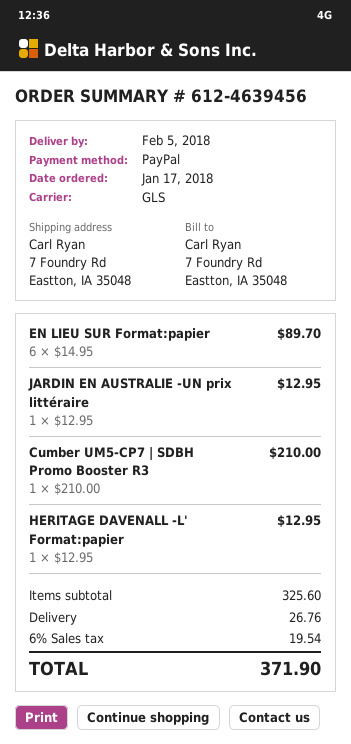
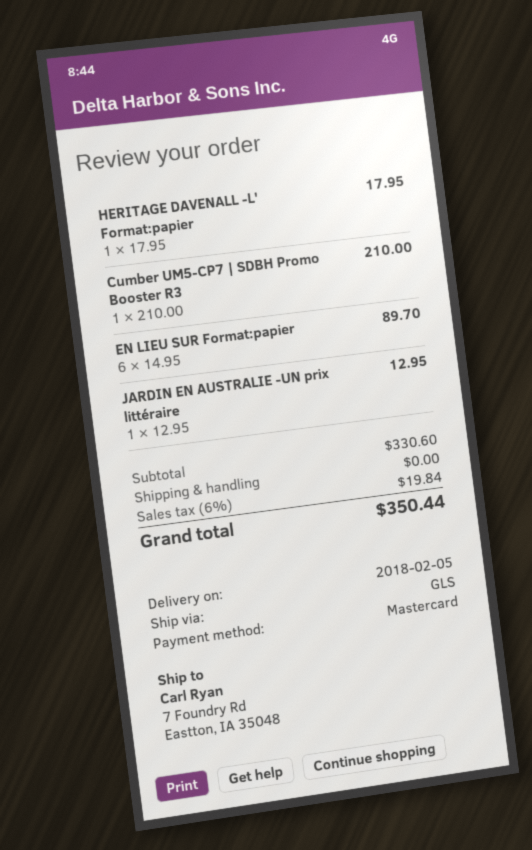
payment method: PayPal -> Mastercard
HERITAGE DAVENALL -L' Format:papier: 1 x 12.95 = 12.95 -> 1 x 17.95 = 17.95
subtotal: 325.60 -> 330.60
shipping: 26.76 -> 0.00
tax: 6% = 19.54 -> 6% = 19.84
total: 371.90 -> 350.44

